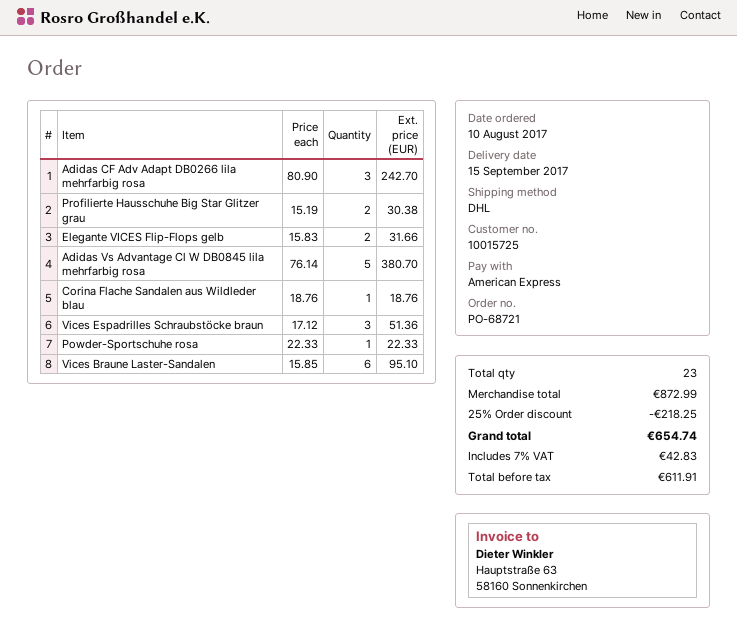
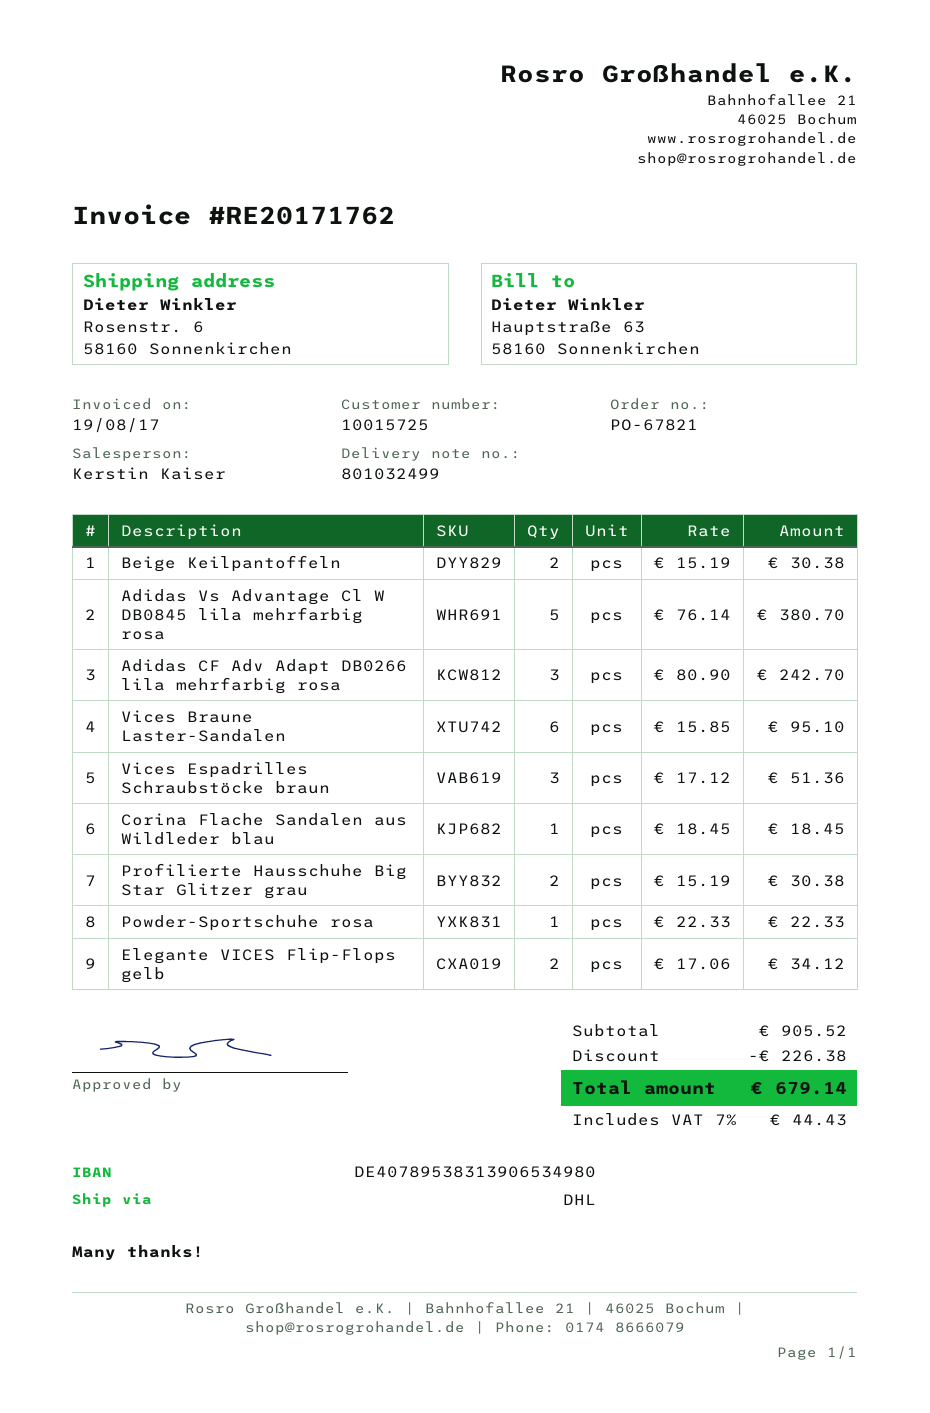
order number: PO-68721 -> PO-67821
Elegante VICES Flip-Flops gelb: 2 x 15.83 = 31.66 -> 2 x 17.06 = 34.12
Corina Flache Sandalen aus Wildleder blau: 1 x 18.76 = 18.76 -> 1 x 18.45 = 18.45
Beige Keilpantoffeln: none -> 2 x 15.19 = 30.38
subtotal: 872.99 -> 905.52
discount: 218.25 -> 226.38
tax: 7% = 42.83 -> 7% = 44.43
total: 654.74 -> 679.14

